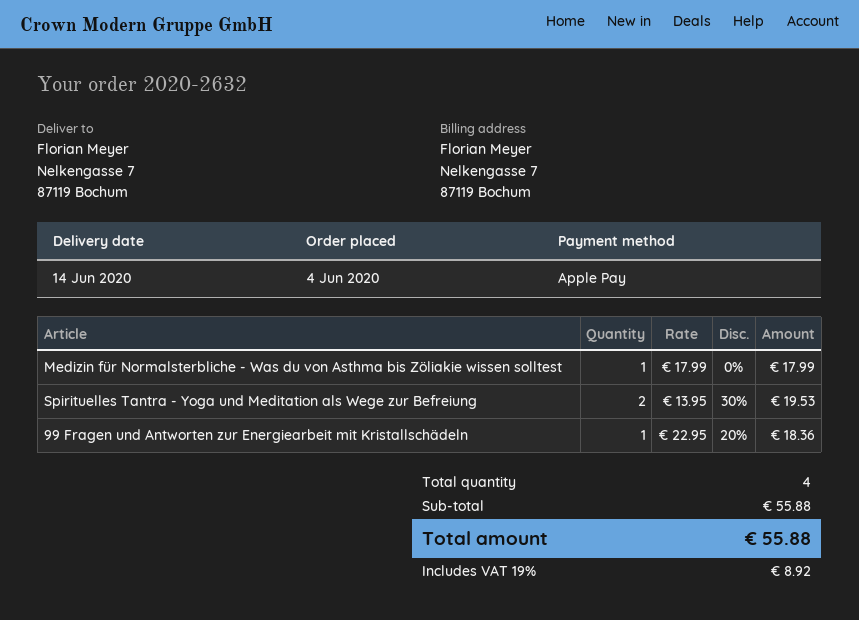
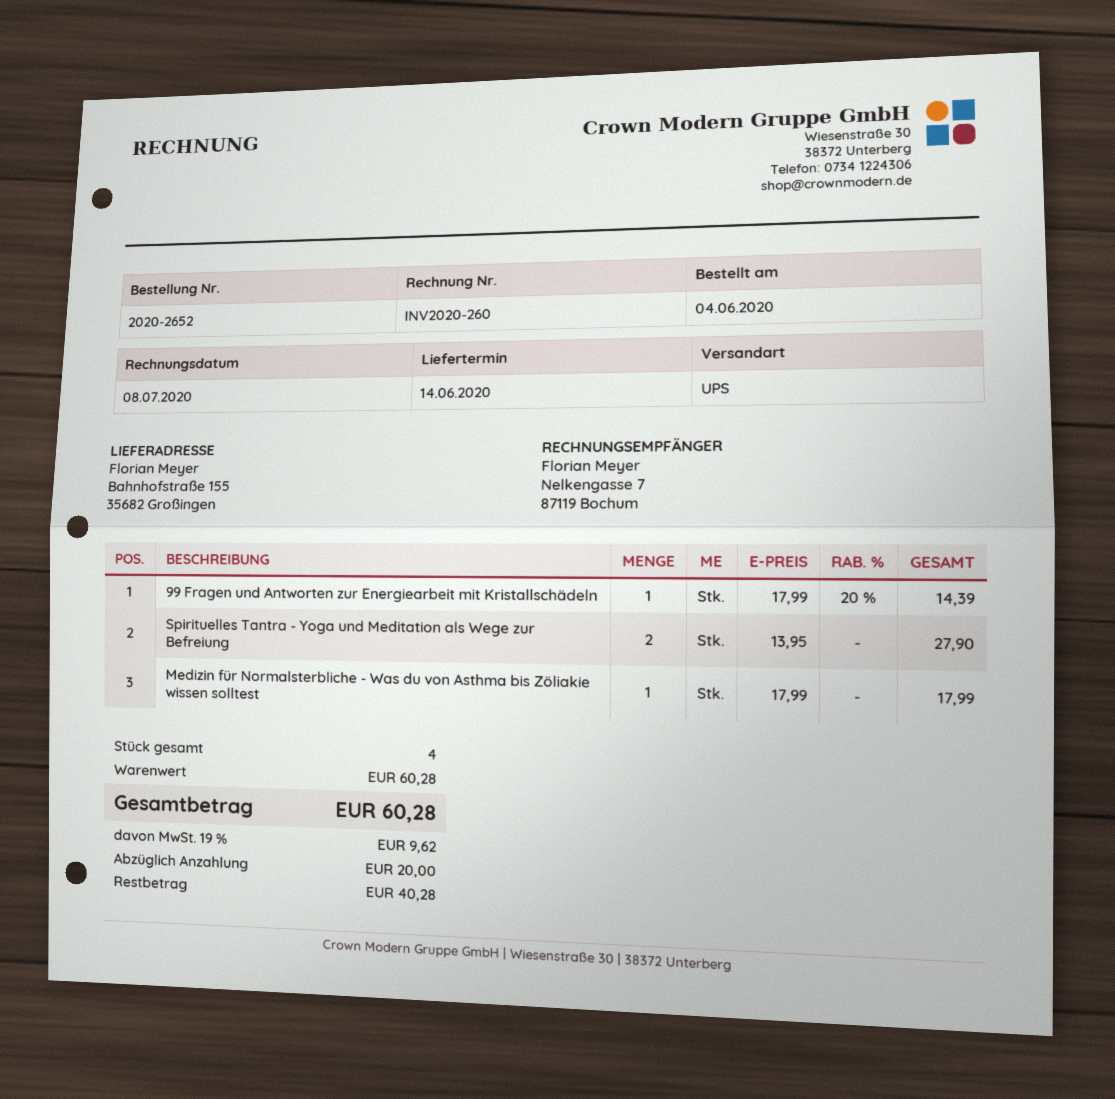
order number: 2020-2632 -> 2020-2652
ship to: Nelkengasse 7, 87119 Bochum -> Bahnhofstraße 155, 35682 Großingen
Spirituelles Tantra - Yoga und Meditation als Wege zur Befreiung: 2 x 13.95 - 30% = 19.53 -> 2 x 13.95 = 27.90
99 Fragen und Antworten zur Energiearbeit mit Kristallschädeln: 1 x 22.95 - 20% = 18.36 -> 1 x 17.99 - 20% = 14.39
subtotal: 55.88 -> 60.28
tax: 19% = 8.92 -> 19% = 9.62
total: 55.88 -> 60.28

